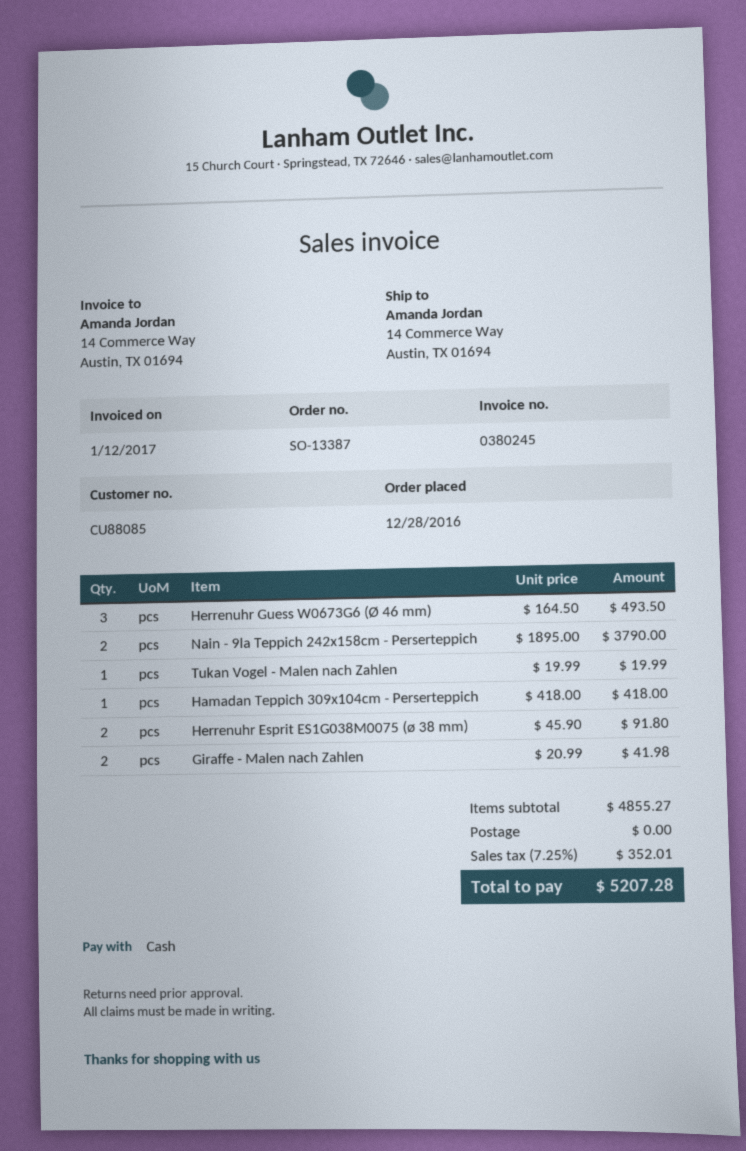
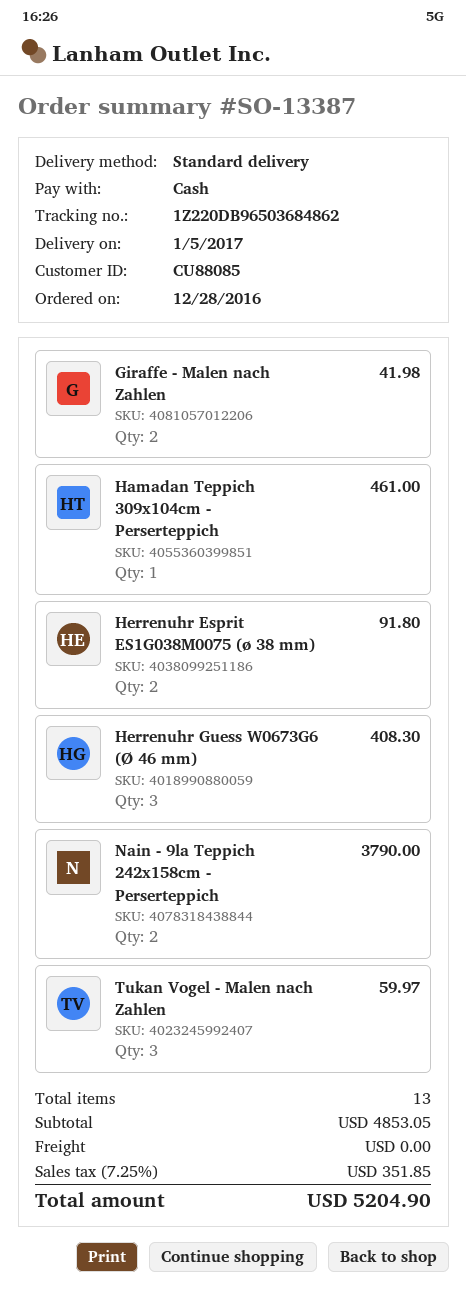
Herrenuhr Guess W0673G6 (Ø 46 mm): 3 for 493.50 -> 3 for 408.30
Tukan Vogel - Malen nach Zahlen: 1 for 19.99 -> 3 for 59.97
Hamadan Teppich 309x104cm - Perserteppich: 1 for 418.00 -> 1 for 461.00
subtotal: 4855.27 -> 4853.05
tax: 7.25% = 352.01 -> 7.25% = 351.85
total: 5207.28 -> 5204.90

